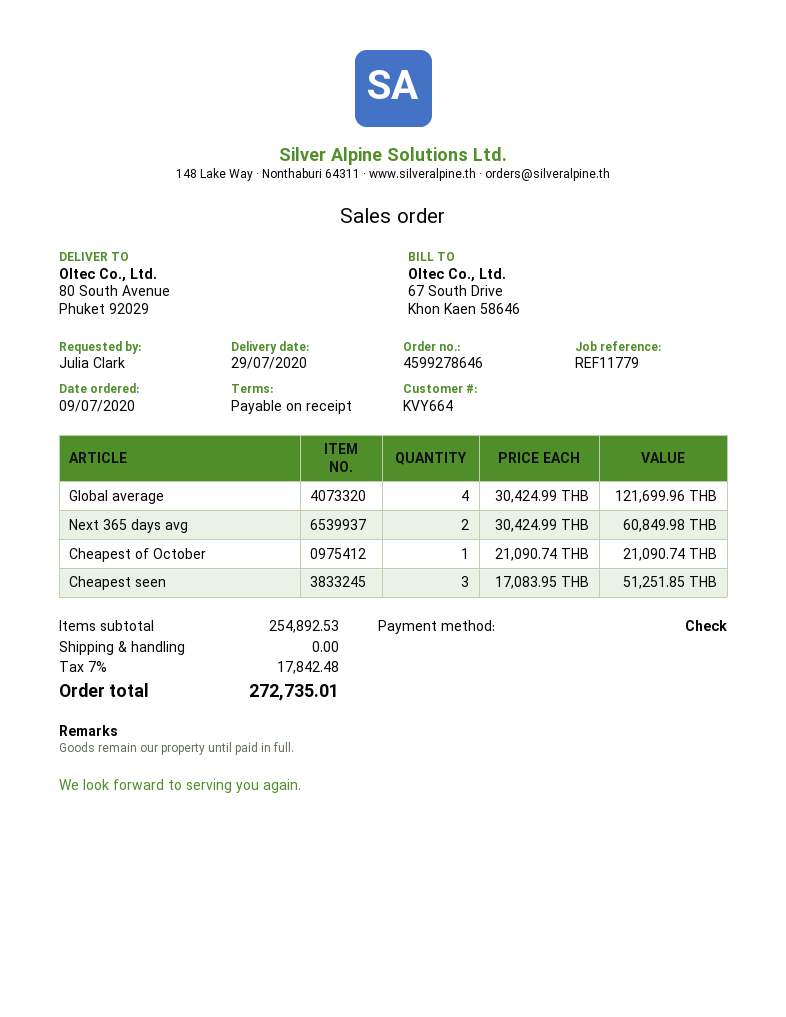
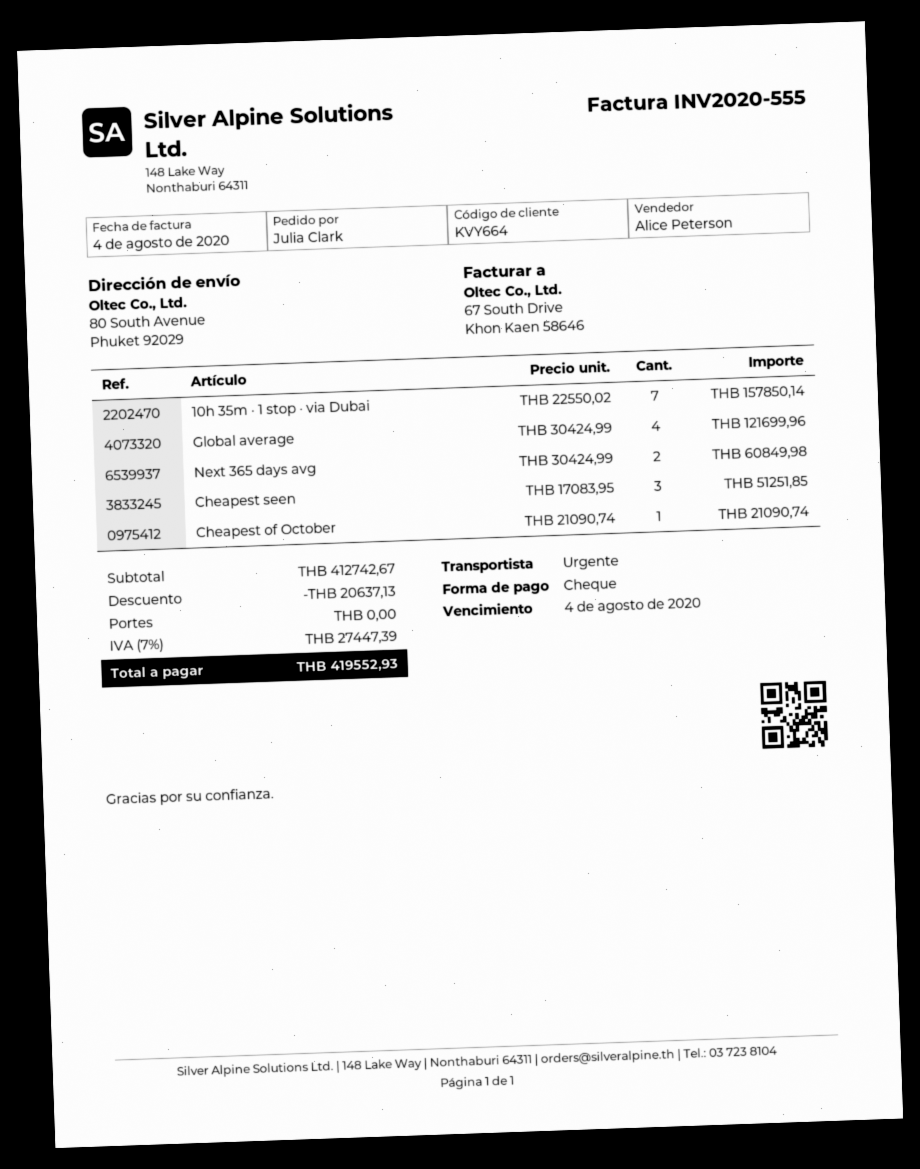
10h 35m · 1 stop · via Dubai: none -> 7 x 22550.02 = 157850.14
subtotal: 254892.53 -> 412742.67
discount: none -> 20637.13
tax: 7% = 17842.48 -> 7% = 27447.39
total: 272735.01 -> 419552.93

